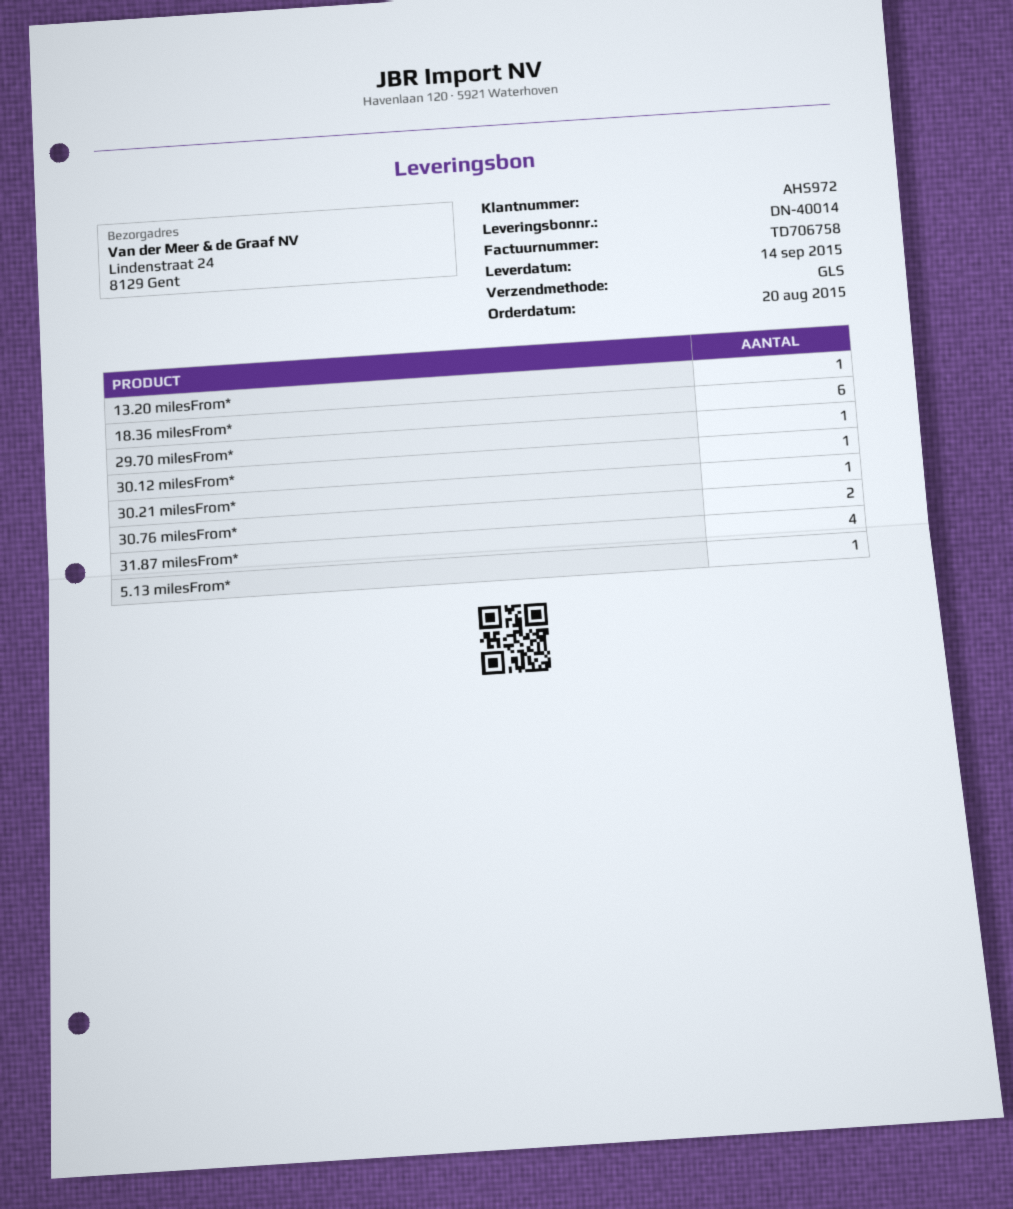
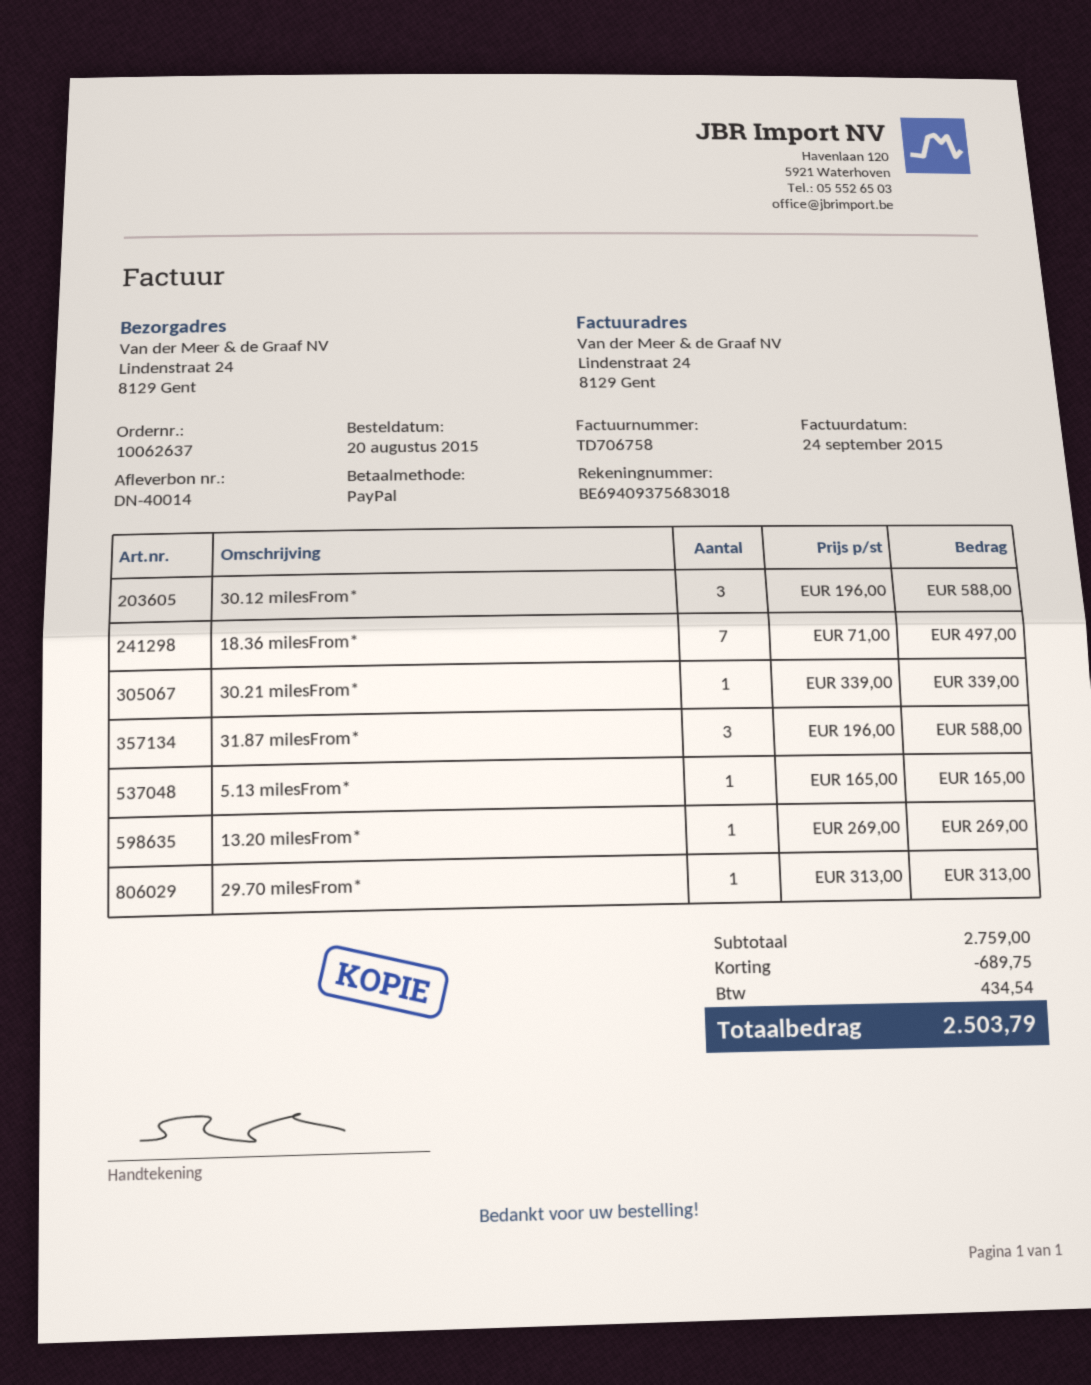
18.36 milesFrom*: 6 -> 7
30.12 milesFrom*: 1 -> 3
30.76 milesFrom*: 2 -> none
31.87 milesFrom*: 4 -> 3

